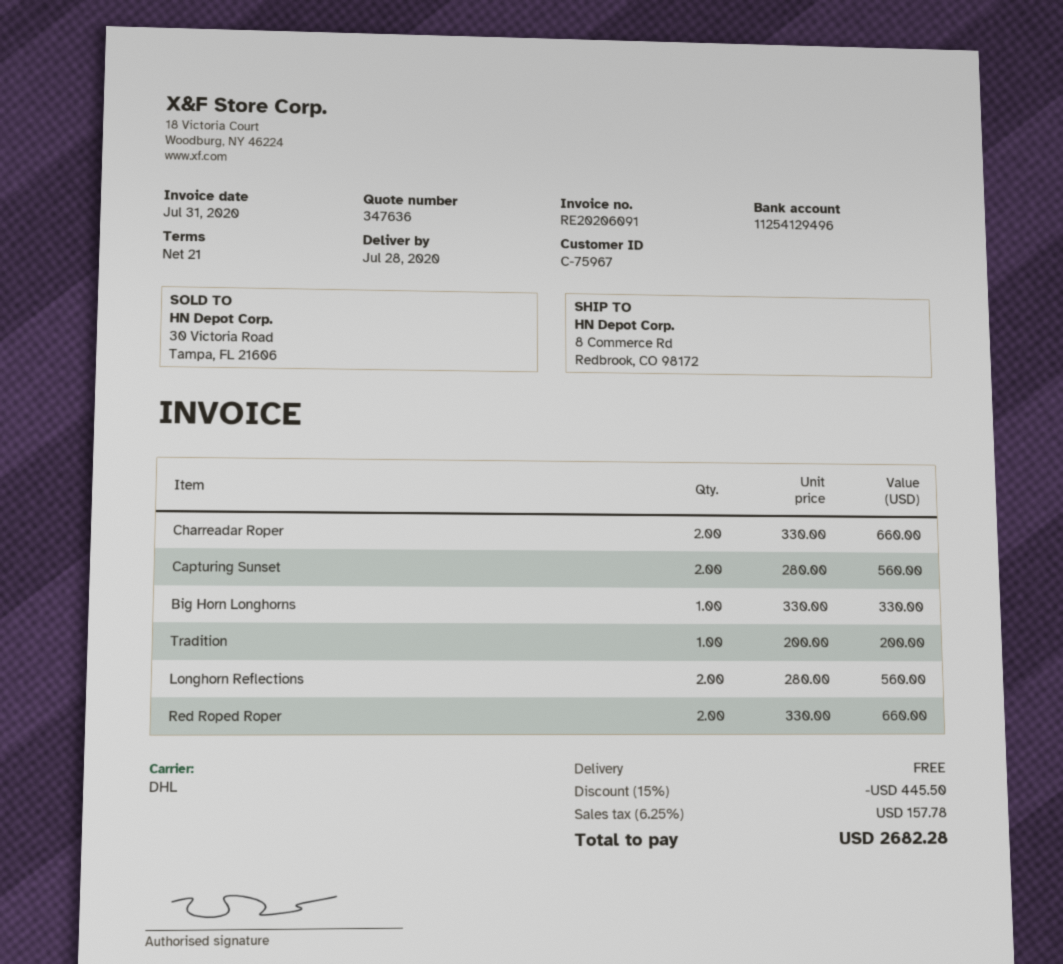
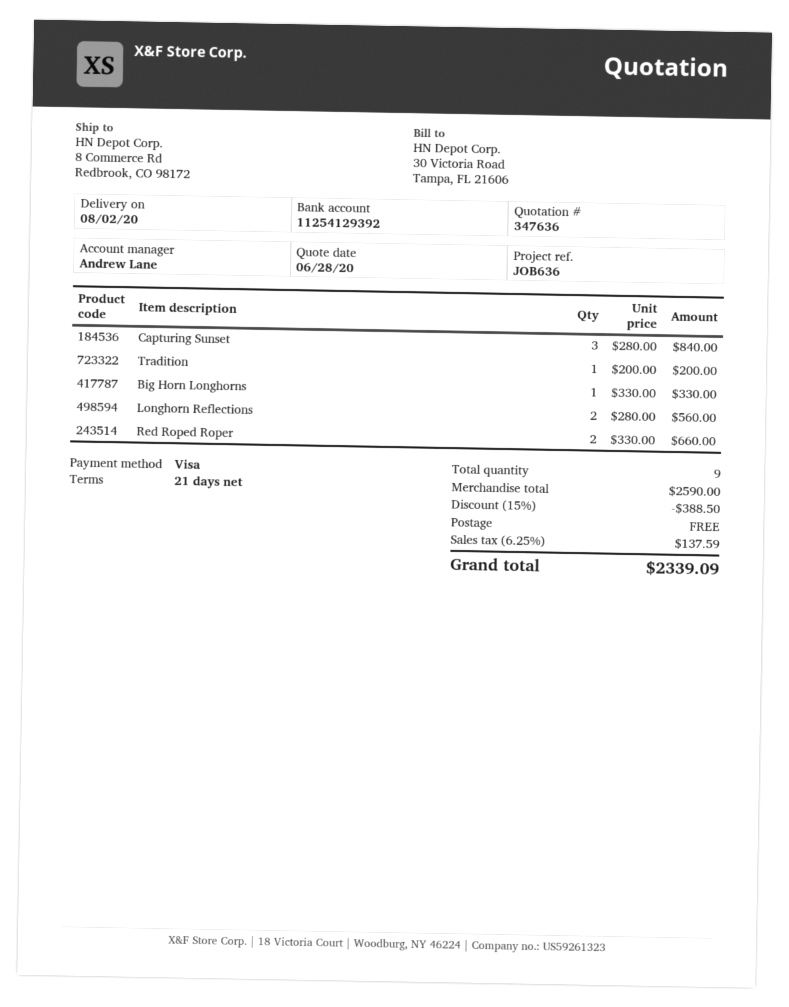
delivery date: 2020-07-28 -> 2020-08-02
bank account: 11254129496 -> 11254129392
Charreadar Roper: 2 x 330.00 = 660.00 -> none
Capturing Sunset: 2 x 280.00 = 560.00 -> 3 x 280.00 = 840.00
discount: 15% = 445.50 -> 15% = 388.50
tax: 6.25% = 157.78 -> 6.25% = 137.59
total: 2682.28 -> 2339.09

